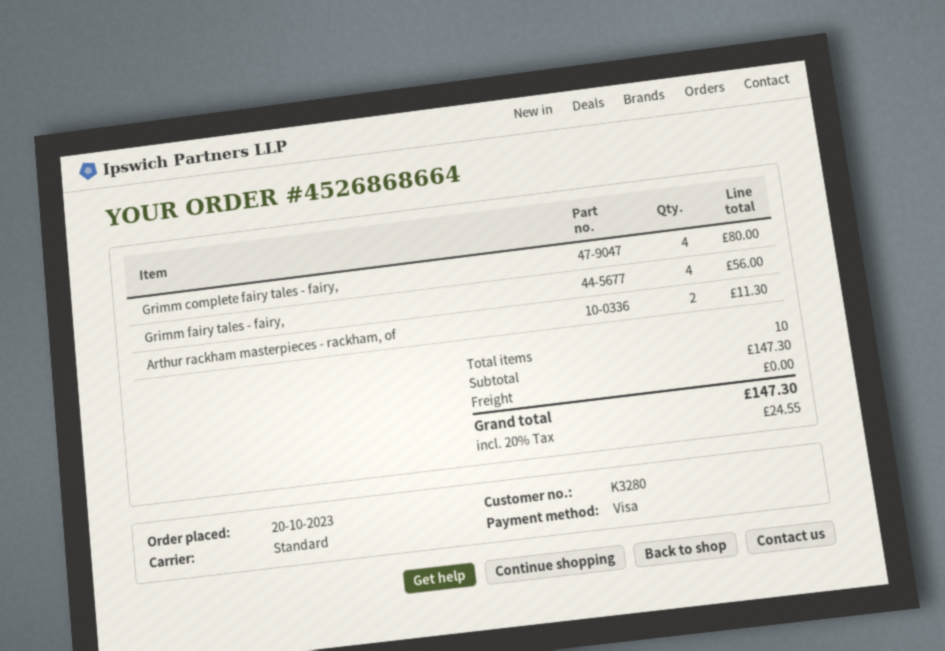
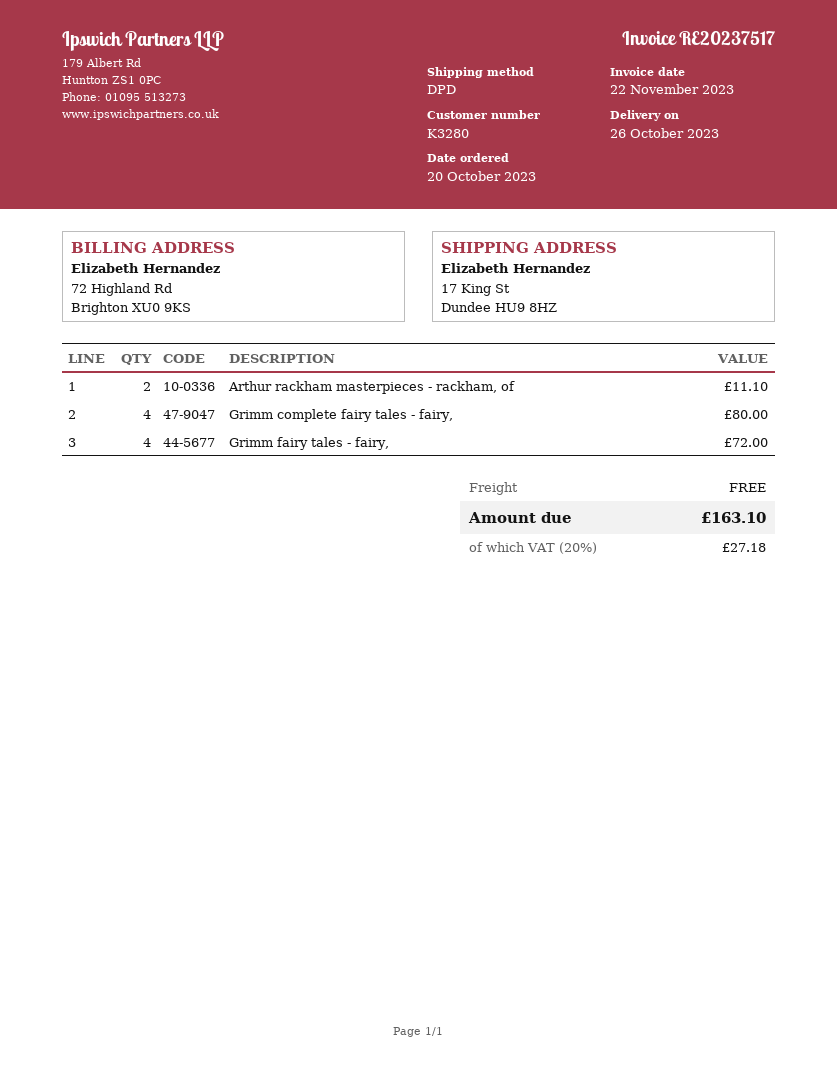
shipping method: standard -> DPD
Grimm fairy tales - fairy,: 4 for 56.00 -> 4 for 72.00
Arthur rackham masterpieces - rackham, of: 2 for 11.30 -> 2 for 11.10
tax: 20% = 24.55 -> 20% = 27.18
total: 147.30 -> 163.10

